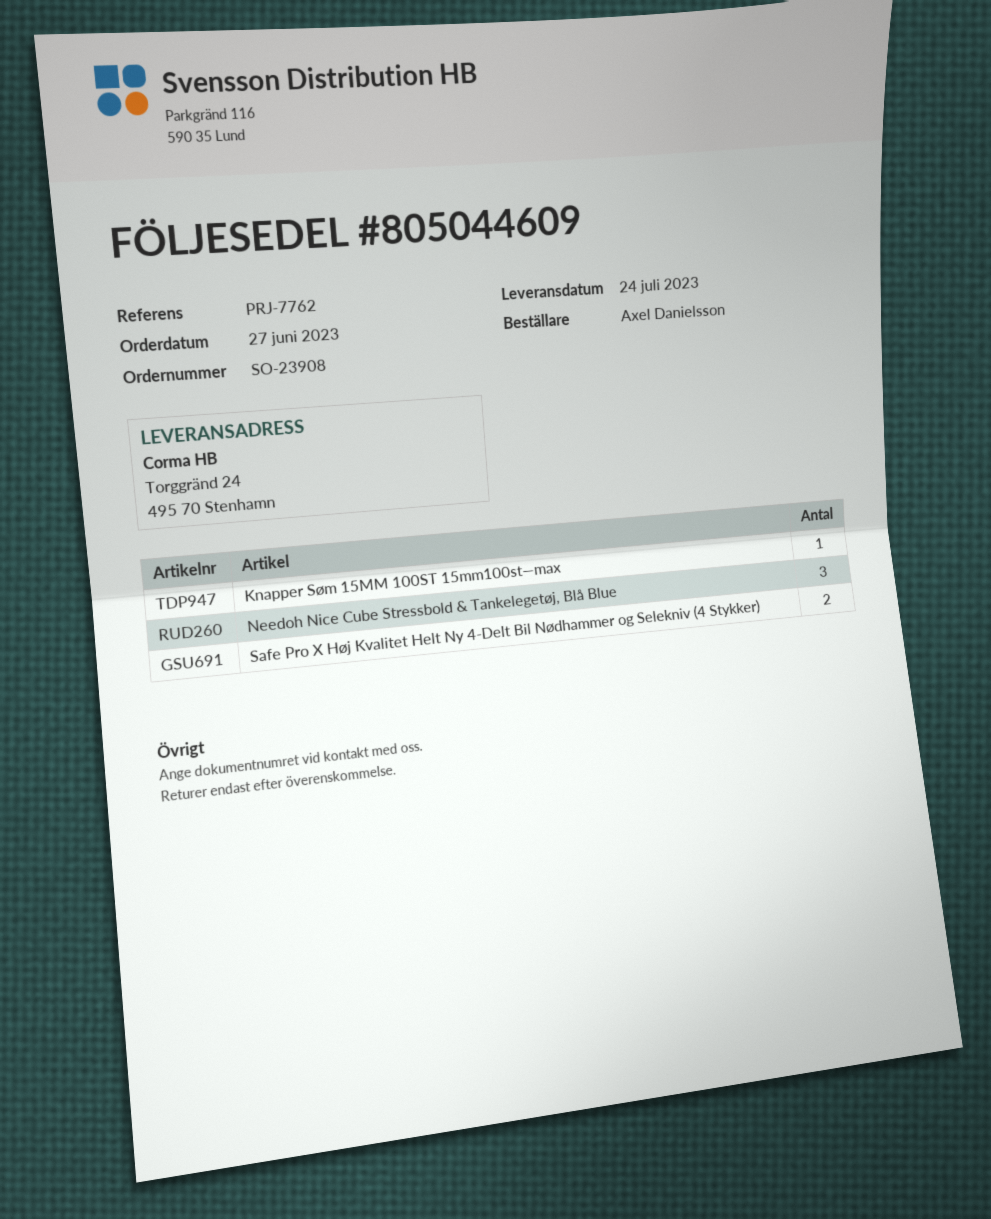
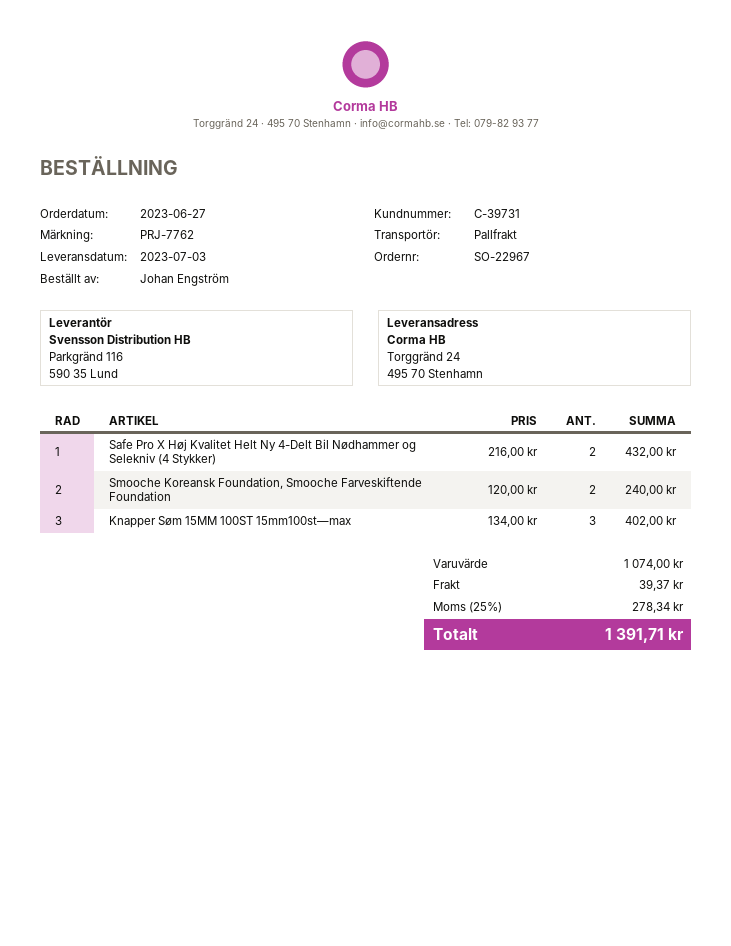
order number: SO-23908 -> SO-22967
delivery date: 2023-07-24 -> 2023-07-03
ordered by: Axel Danielsson -> Johan Engström
Knapper Søm 15MM 100ST 15mm100st—max: 1 -> 3
Needoh Nice Cube Stressbold & Tankelegetøj, Blå Blue: 3 -> none
Smooche Koreansk Foundation, Smooche Farveskiftende Foundation: none -> 2

